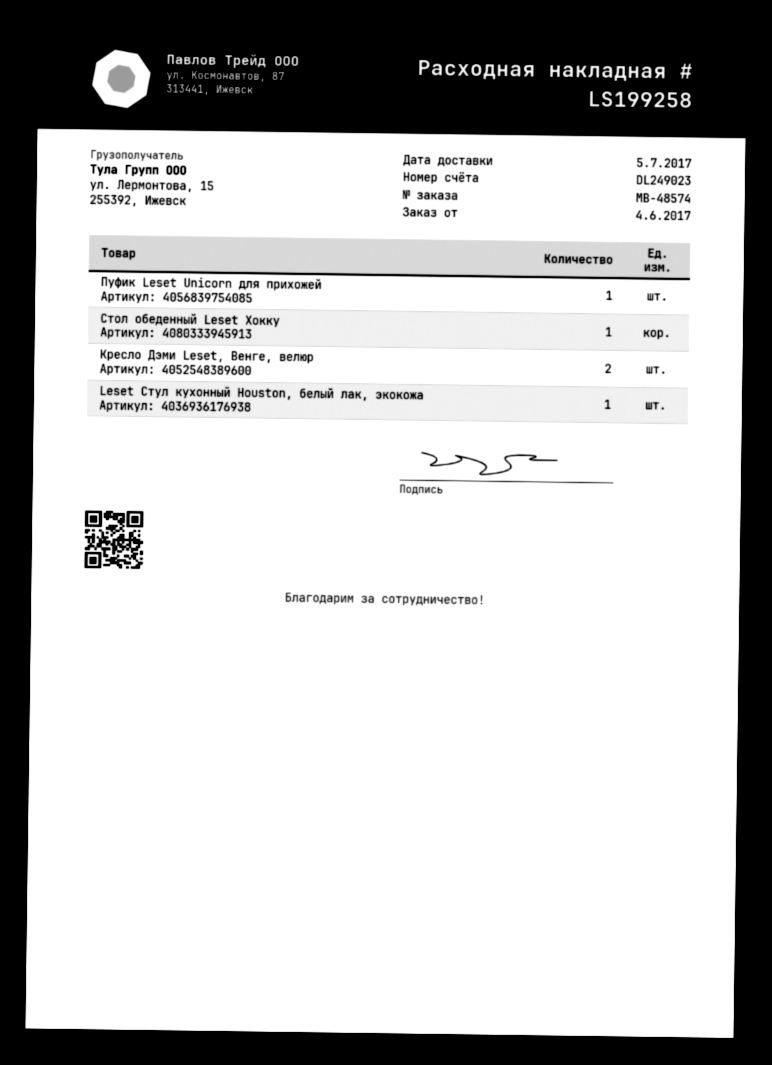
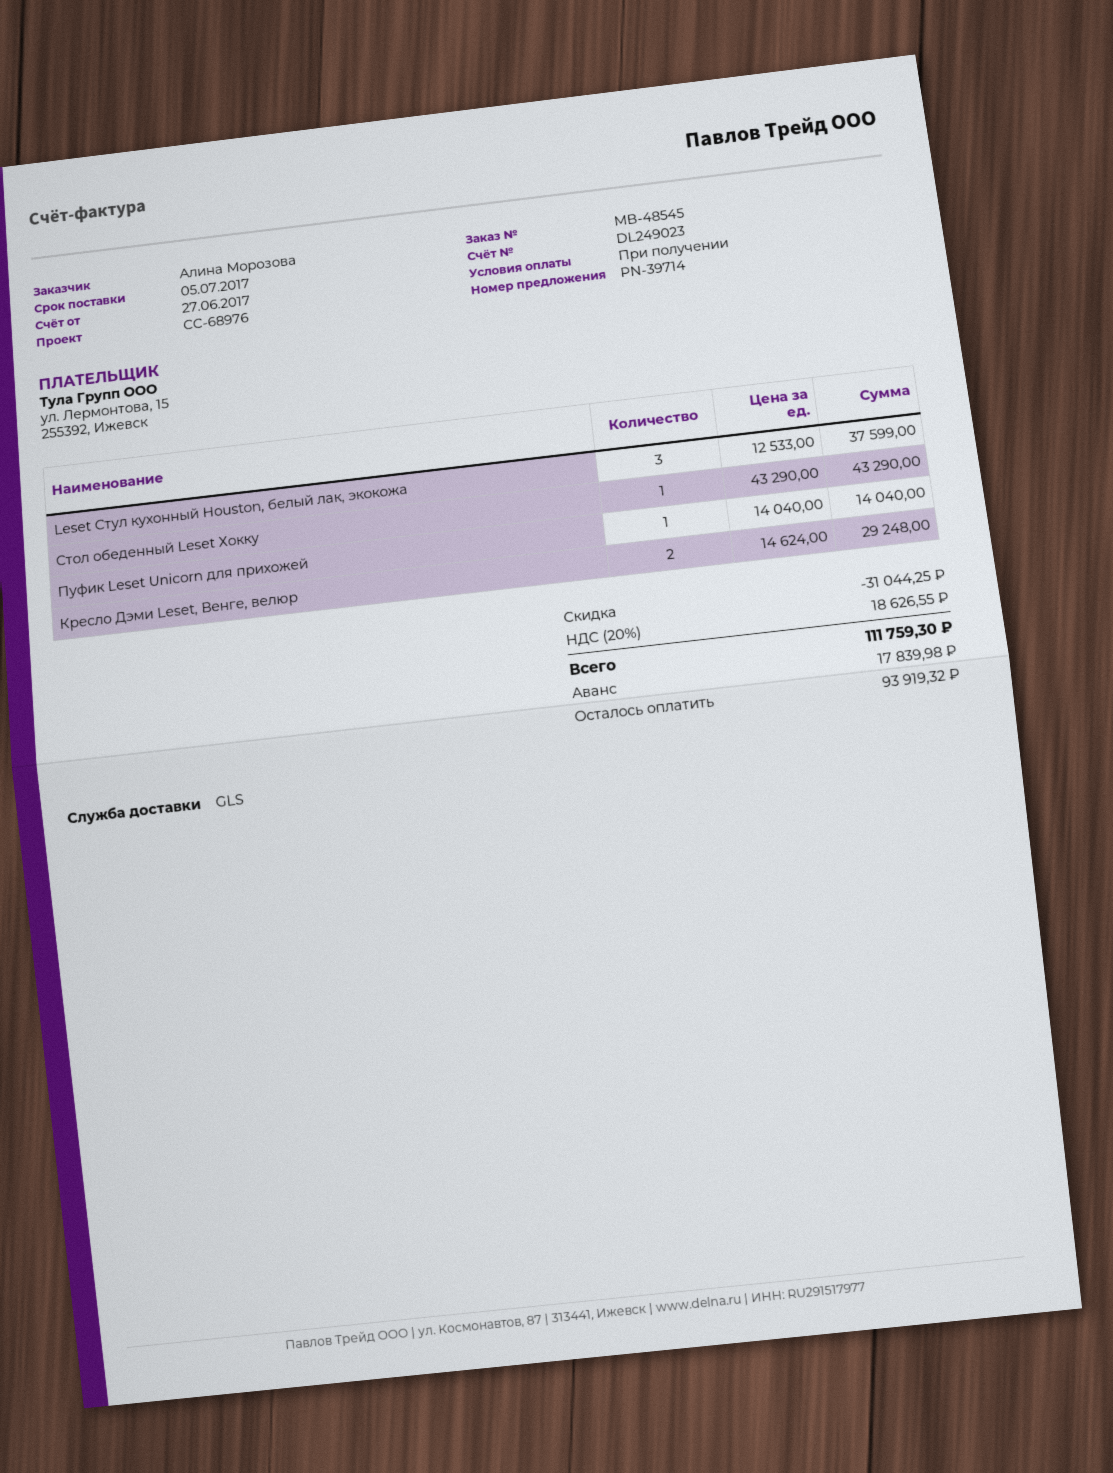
order number: MB-48574 -> MB-48545
Leset Стул кухонный Houston, белый лак, экокожа: 1 -> 3

